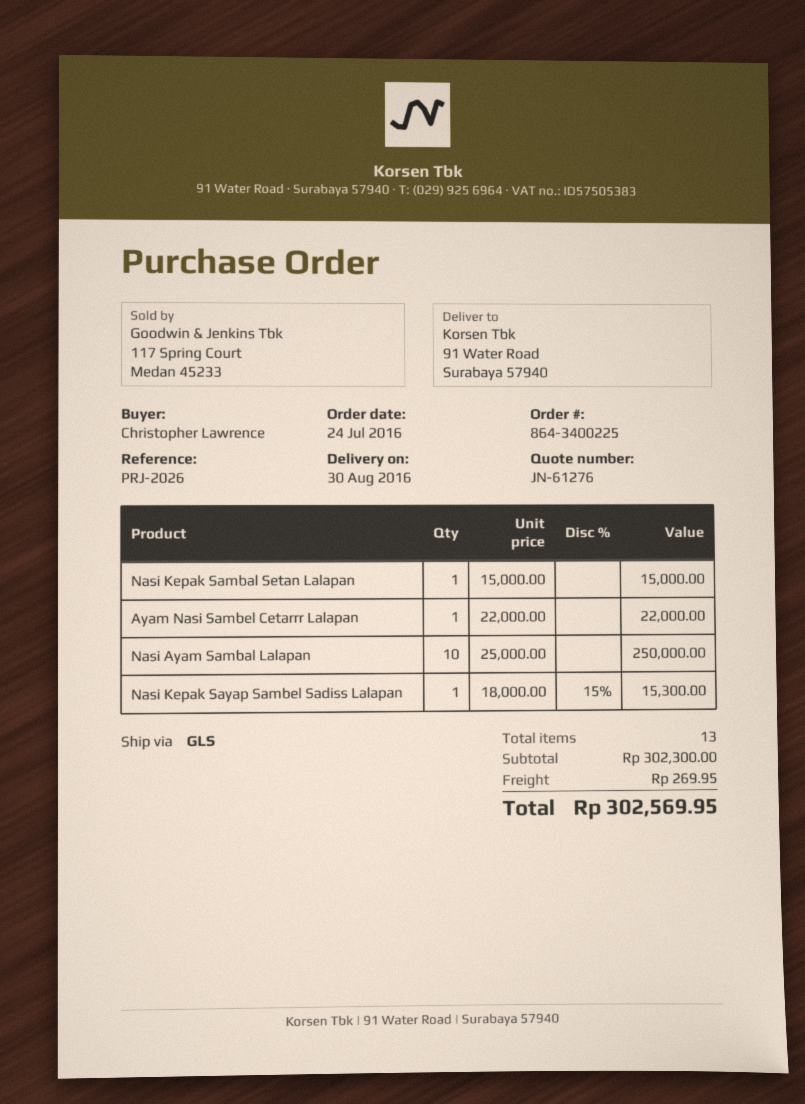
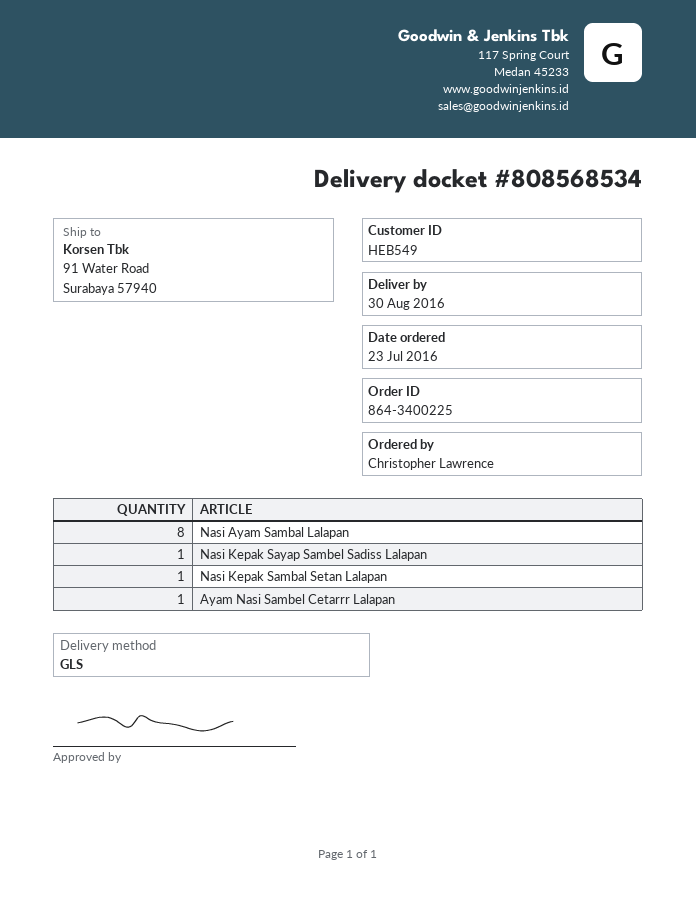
order date: 2016-07-24 -> 2016-07-23
Nasi Ayam Sambal Lalapan: 10 -> 8

